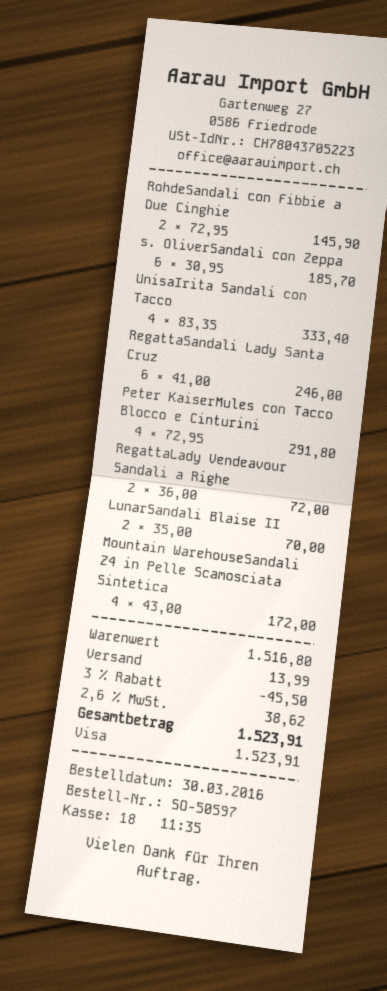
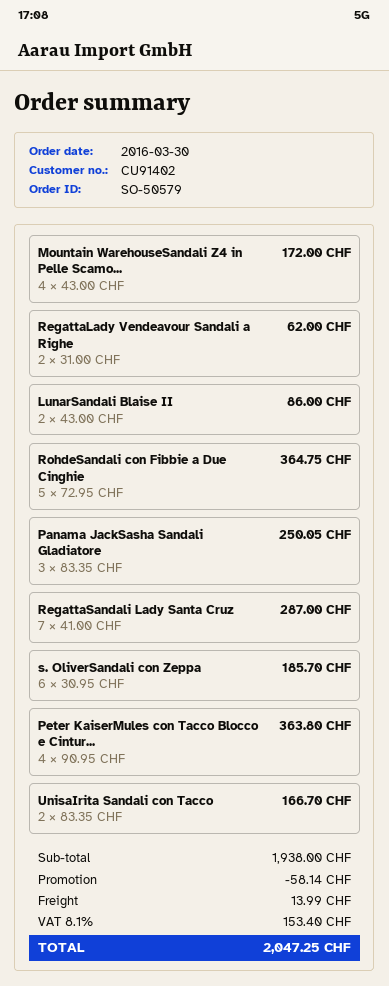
order number: SO-50597 -> SO-50579
RohdeSandali con Fibbie a Due Cinghie: 2 x 72.95 = 145.90 -> 5 x 72.95 = 364.75
UnisaIrita Sandali con Tacco: 4 x 83.35 = 333.40 -> 2 x 83.35 = 166.70
RegattaSandali Lady Santa Cruz: 6 x 41.00 = 246.00 -> 7 x 41.00 = 287.00
Peter KaiserMules con Tacco Blocco e Cinturini: 4 x 72.95 = 291.80 -> 4 x 90.95 = 363.80
RegattaLady Vendeavour Sandali a Righe: 2 x 36.00 = 72.00 -> 2 x 31.00 = 62.00
LunarSandali Blaise II: 2 x 35.00 = 70.00 -> 2 x 43.00 = 86.00
Panama JackSasha Sandali Gladiatore: none -> 3 x 83.35 = 250.05
subtotal: 1516.80 -> 1938.00
discount: 45.50 -> 58.14
tax: 2.6% = 38.62 -> 8.1% = 153.40
total: 1523.91 -> 2047.25

